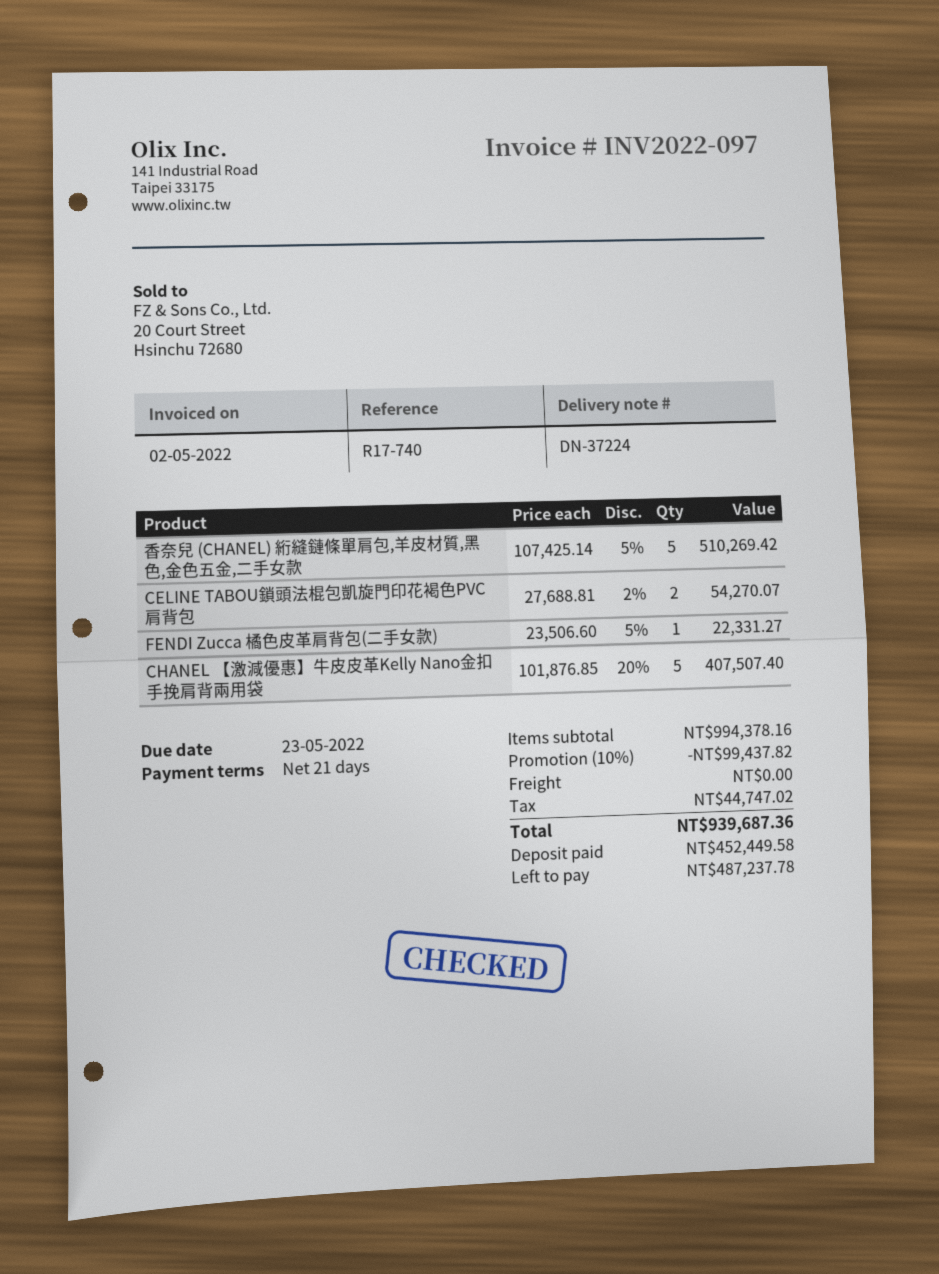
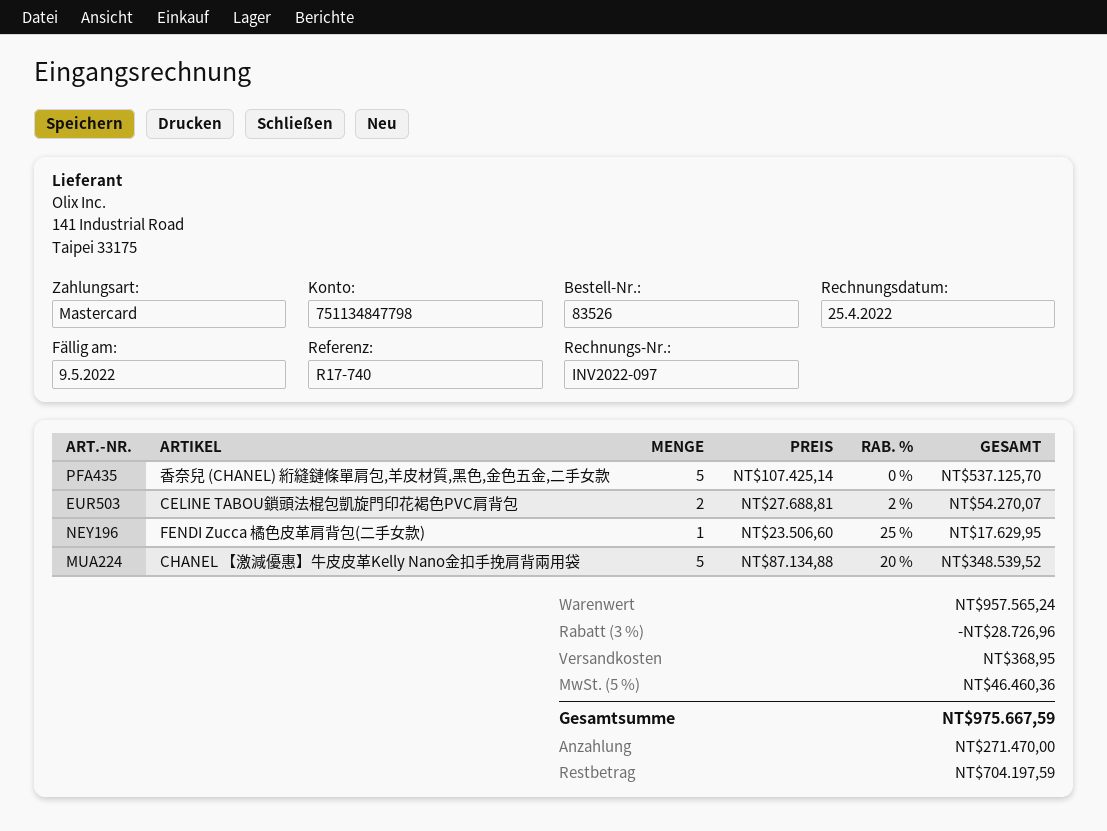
invoice date: 2022-05-02 -> 2022-04-25
due date: 2022-05-23 -> 2022-05-09
香奈兒 (CHANEL) 絎縫鏈條單肩包,羊皮材質,黑色,金色五金,二手女款: 5 x 107425.14 - 5% = 510269.42 -> 5 x 107425.14 = 537125.70
FENDI Zucca 橘色皮革肩背包(二手女款): 1 x 23506.60 - 5% = 22331.27 -> 1 x 23506.60 - 25% = 17629.95
CHANEL 【激減優惠】牛皮皮革Kelly Nano金扣手挽肩背兩用袋: 5 x 101876.85 - 20% = 407507.40 -> 5 x 87134.88 - 20% = 348539.52
subtotal: 994378.16 -> 957565.24
discount: 10% = 99437.82 -> 3% = 28726.96
shipping: 0.00 -> 368.95
tax: 44747.02 -> 46460.36
total: 939687.36 -> 975667.59
deposit: 452449.58 -> 271470.00
balance: 487237.78 -> 704197.59

